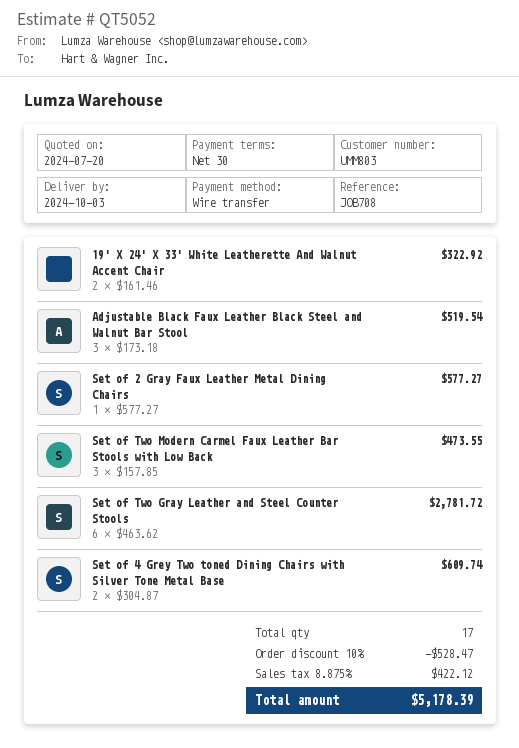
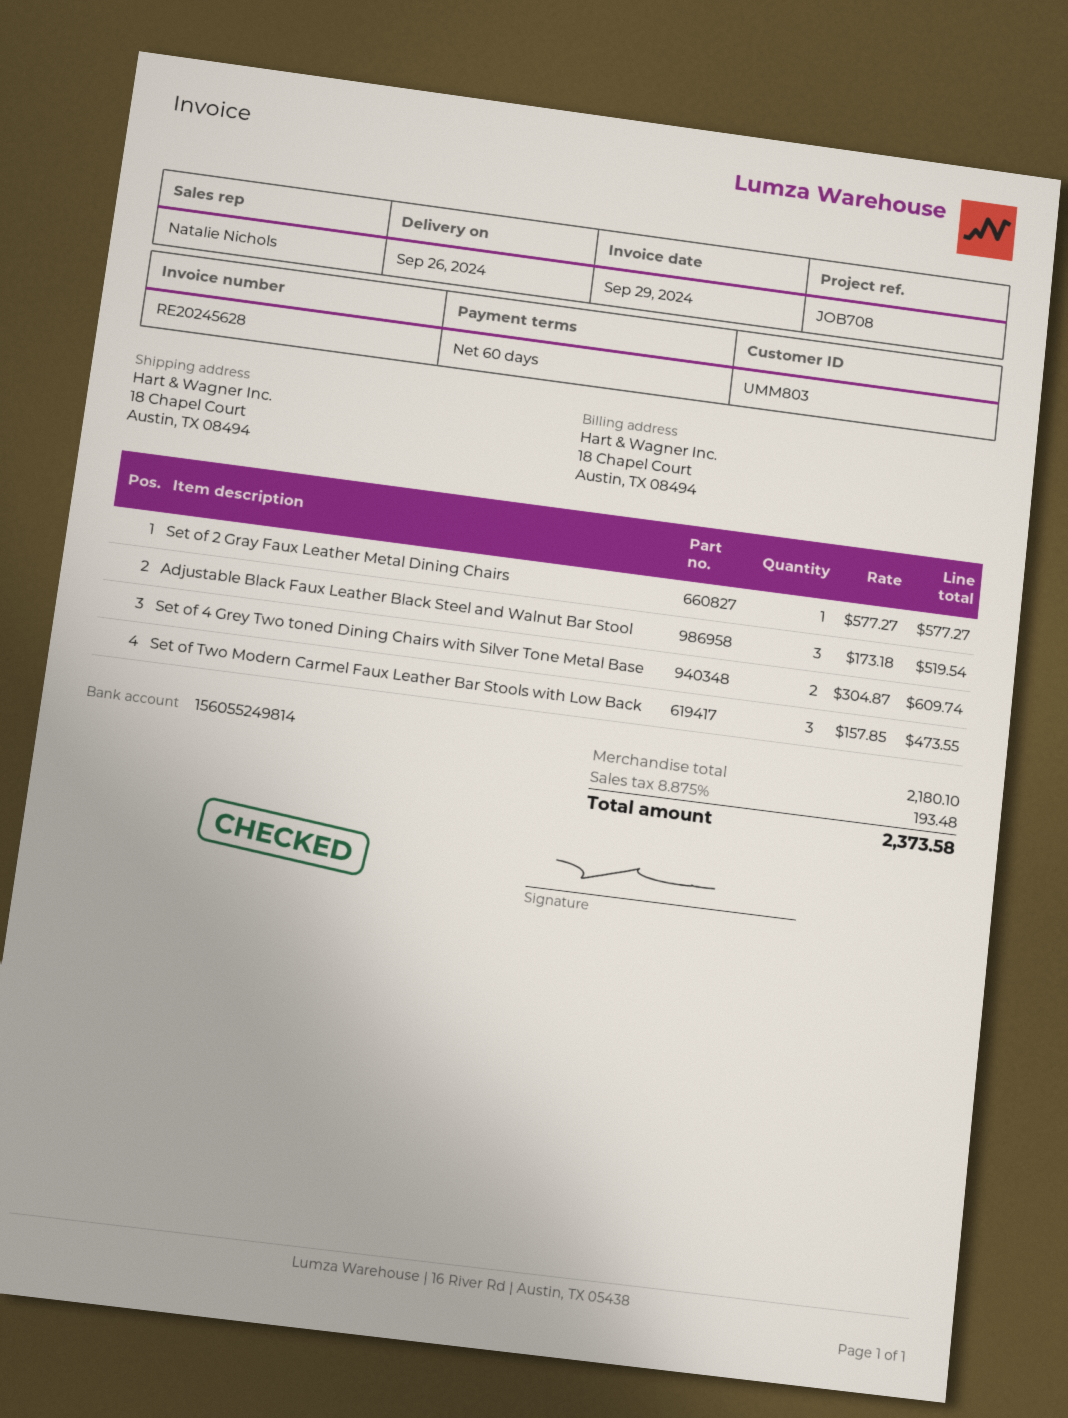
delivery date: 2024-10-03 -> 2024-09-26
payment terms: 30 days -> 60 days
19' X 24' X 33' White Leatherette And Walnut Accent Chair: 2 x 161.46 = 322.92 -> none
Set of Two Gray Leather and Steel Counter Stools: 6 x 463.62 = 2781.72 -> none
discount: 10% = 528.47 -> none
tax: 8.875% = 422.12 -> 8.875% = 193.48
total: 5178.39 -> 2373.58

